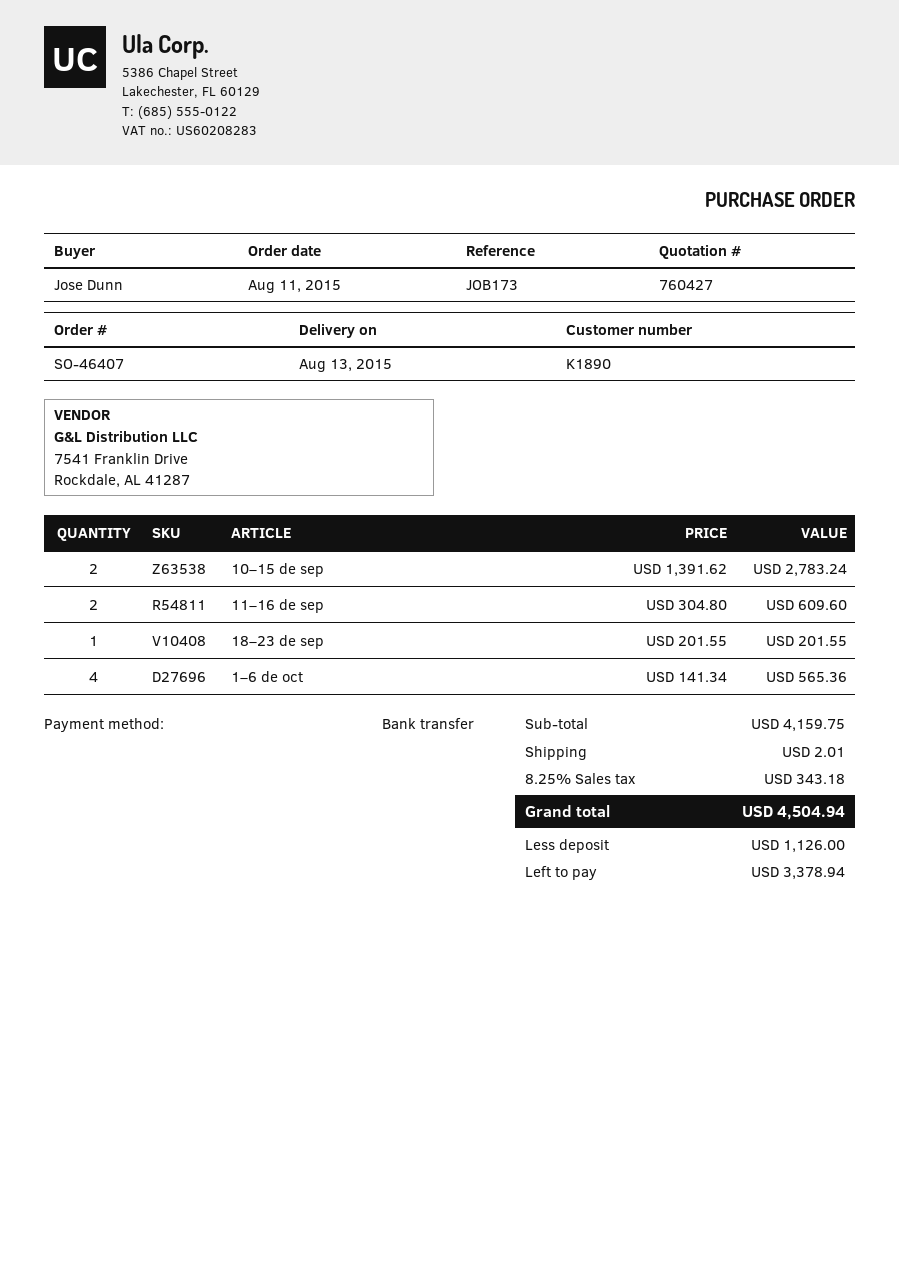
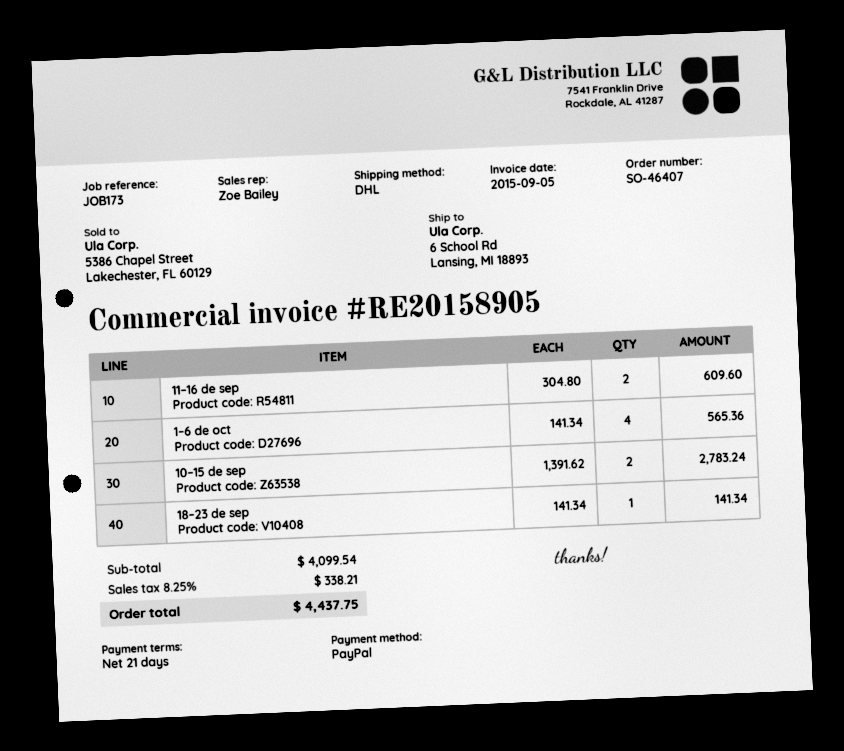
payment method: bank transfer -> PayPal
18–23 de sep: 1 x 201.55 = 201.55 -> 1 x 141.34 = 141.34
subtotal: 4159.75 -> 4099.54
shipping: 2.01 -> none
tax: 8.25% = 343.18 -> 8.25% = 338.21
total: 4504.94 -> 4437.75

